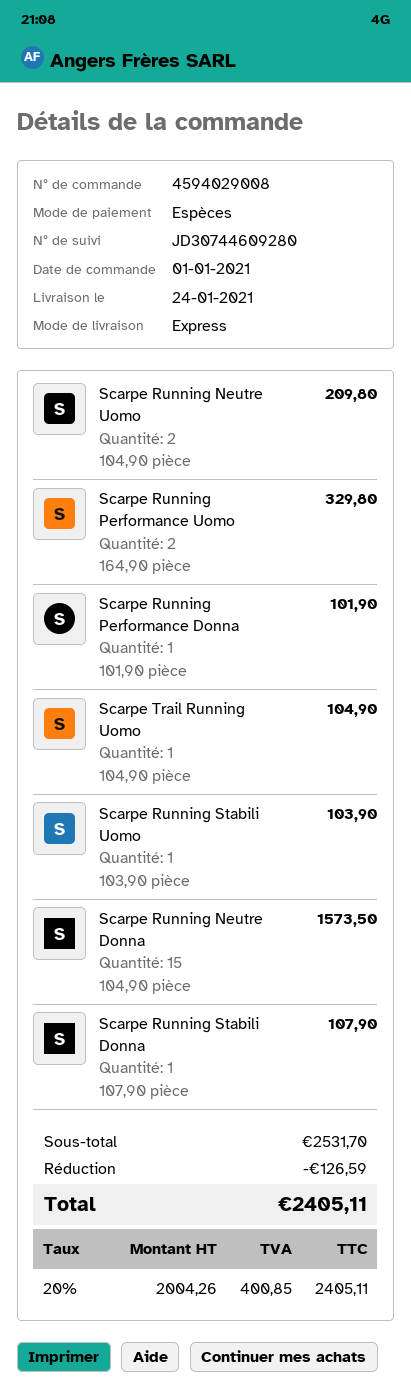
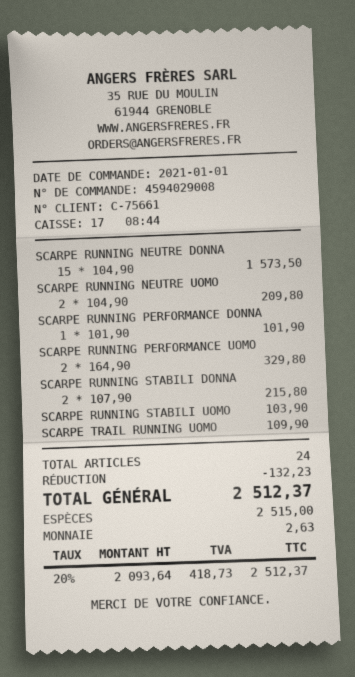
Scarpe Trail Running Uomo: 1 x 104.90 = 104.90 -> 1 x 109.90 = 109.90
Scarpe Running Stabili Donna: 1 x 107.90 = 107.90 -> 2 x 107.90 = 215.80
discount: 126.59 -> 132.23
net: 2004.26 -> 2093.64
tax: 20% = 400.85 -> 20% = 418.73
total: 2405.11 -> 2512.37

